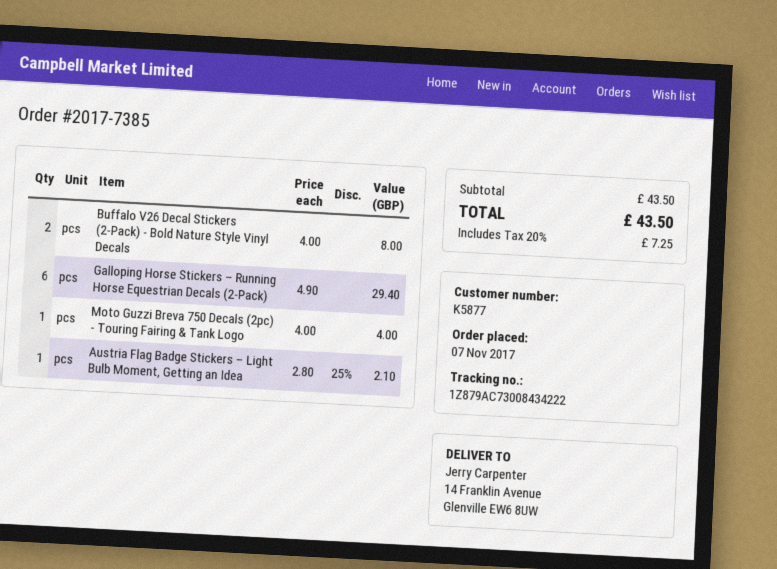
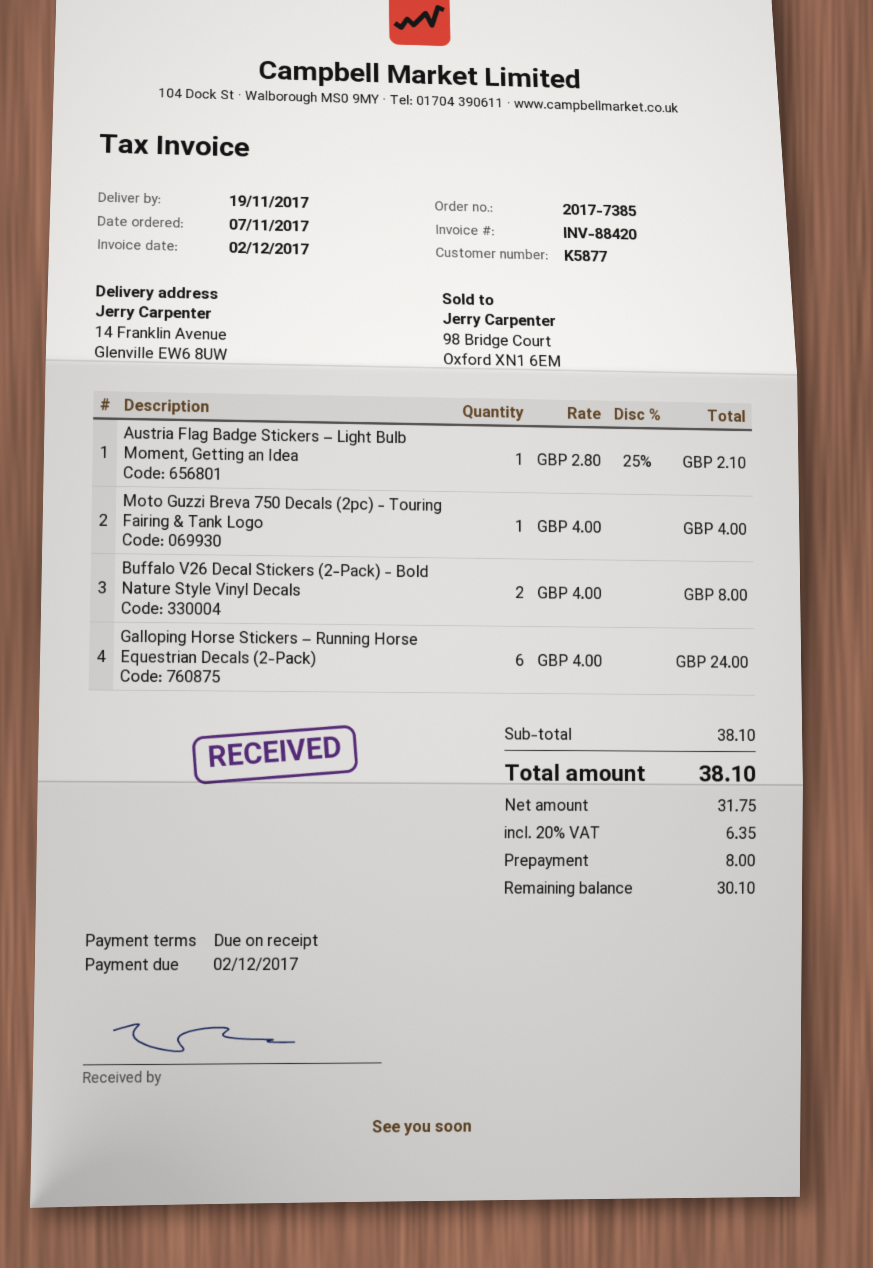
Galloping Horse Stickers – Running Horse Equestrian Decals (2-Pack): 6 x 4.90 = 29.40 -> 6 x 4.00 = 24.00
subtotal: 43.50 -> 38.10
tax: 20% = 7.25 -> 20% = 6.35
total: 43.50 -> 38.10

